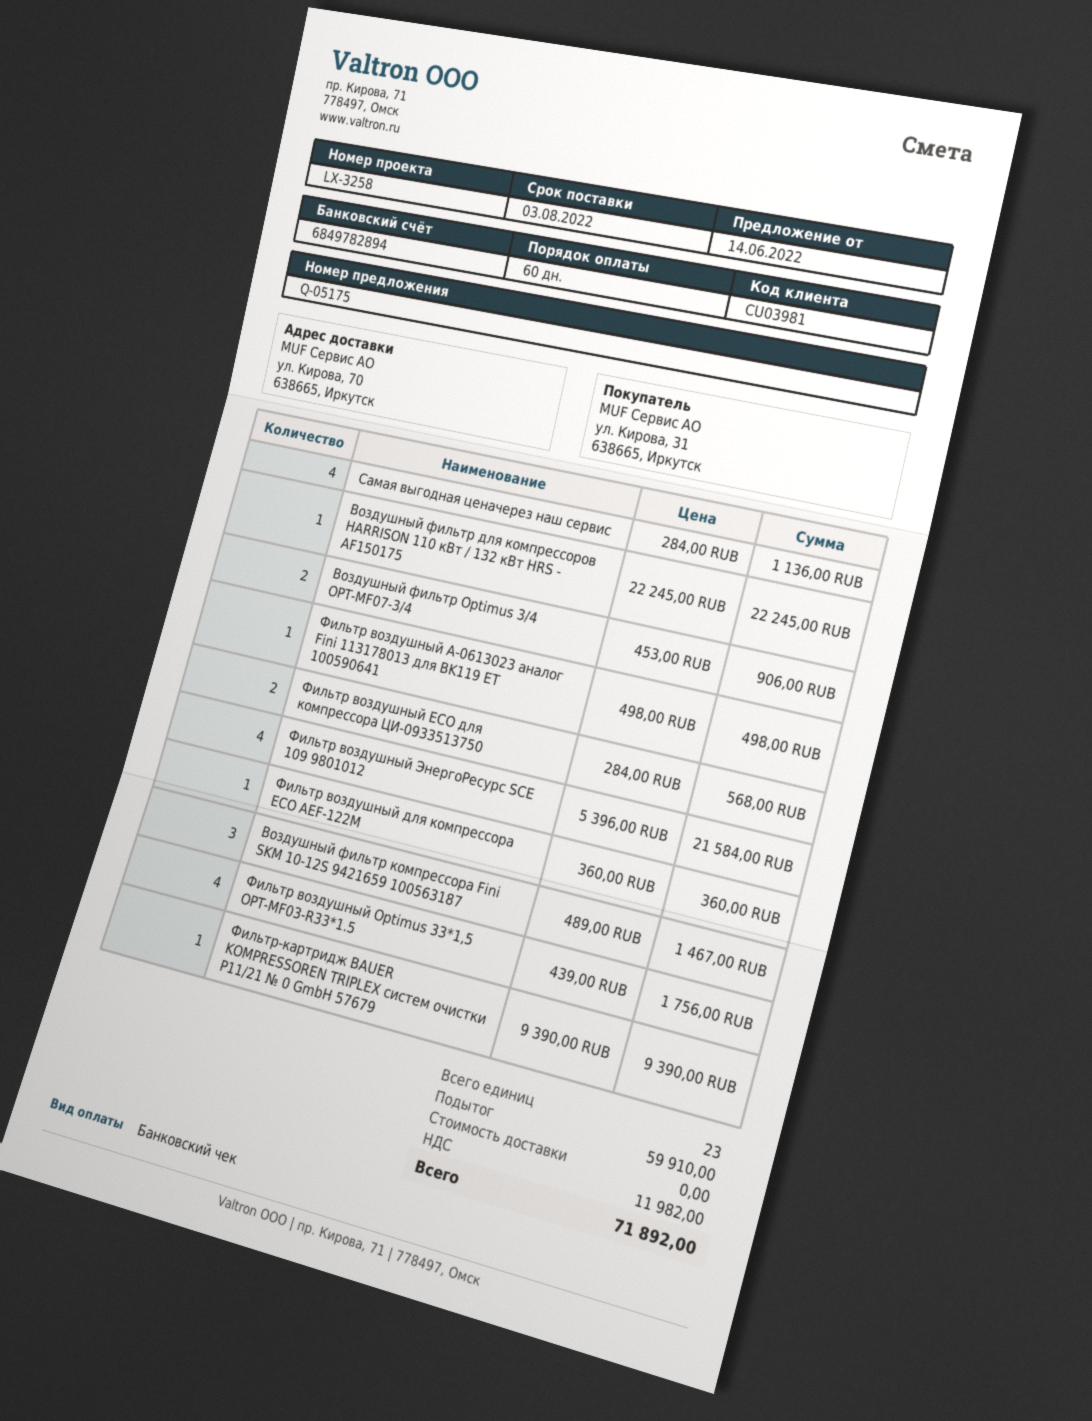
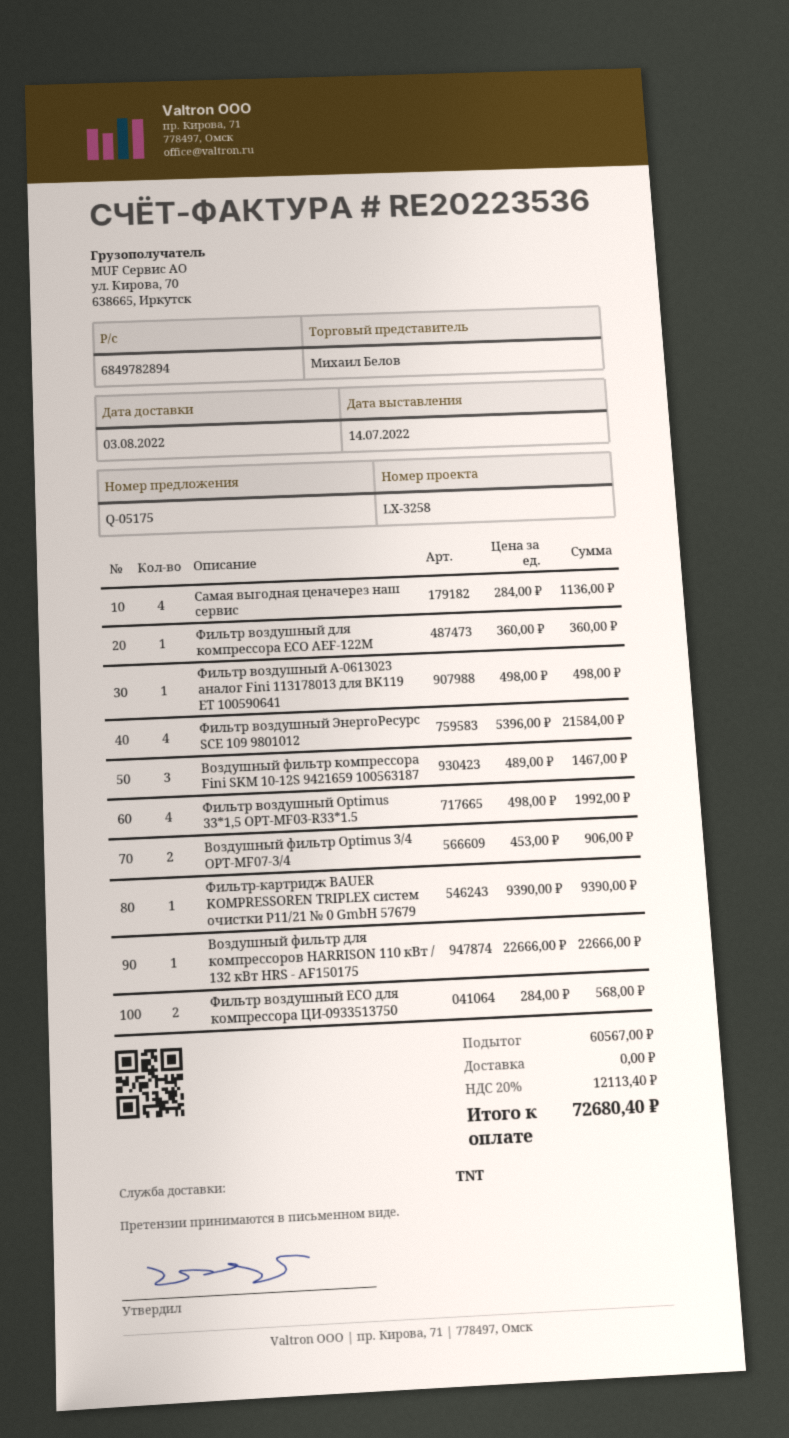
Воздушный фильтр для компрессоров HARRISON 110 кВт / 132 кВт HRS - AF150175: 1 x 22245.00 = 22245.00 -> 1 x 22666.00 = 22666.00
Фильтр воздушный Optimus 33*1,5 OPT-MF03-R33*1.5: 4 x 439.00 = 1756.00 -> 4 x 498.00 = 1992.00
subtotal: 59910.00 -> 60567.00
tax: 11982.00 -> 12113.40
total: 71892.00 -> 72680.40

